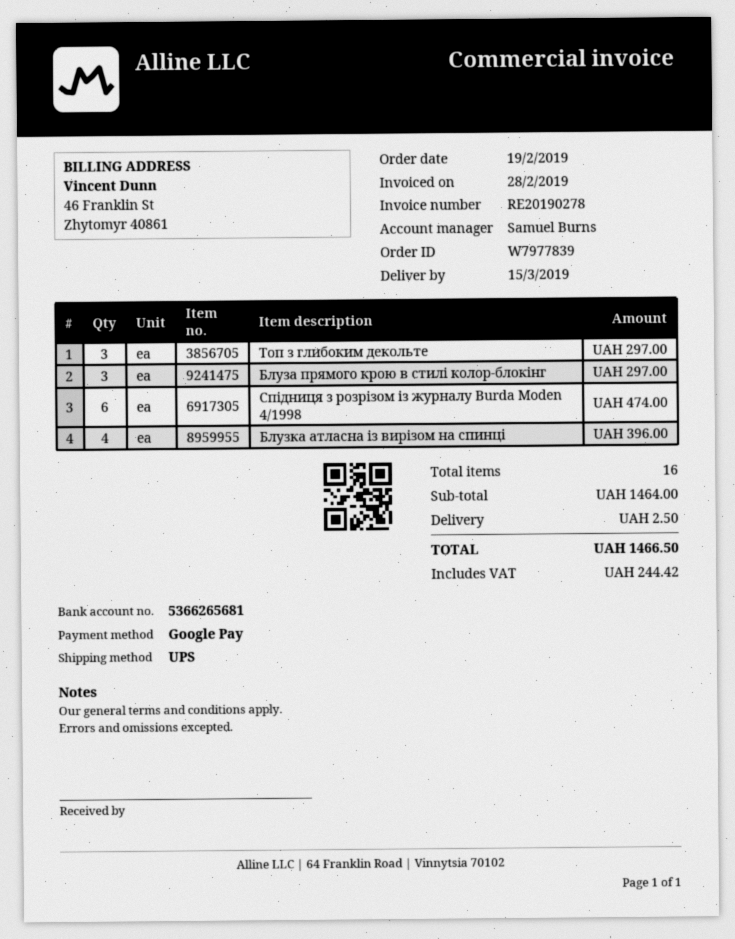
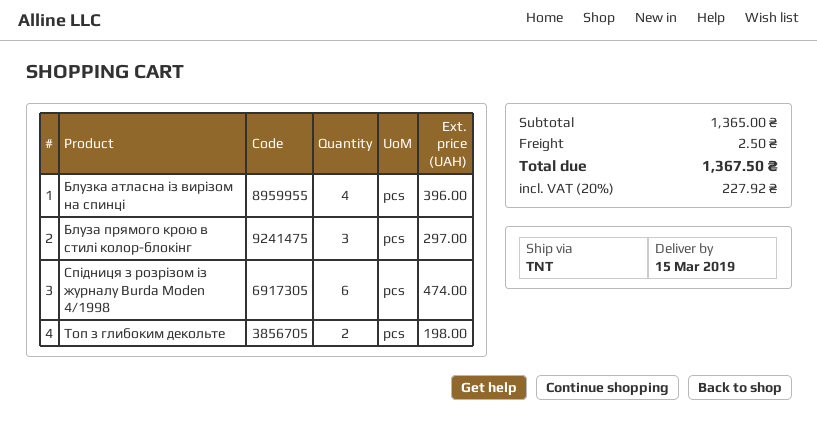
shipping method: UPS -> TNT
Топ з глибоким декольте: 3 for 297.00 -> 2 for 198.00
subtotal: 1464.00 -> 1365.00
tax: 244.42 -> 227.92
total: 1466.50 -> 1367.50

